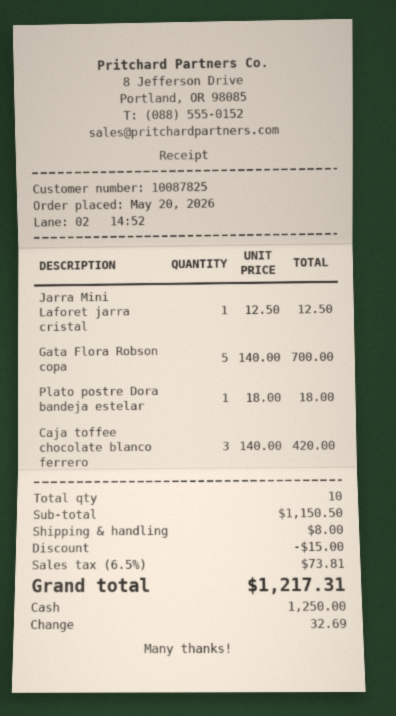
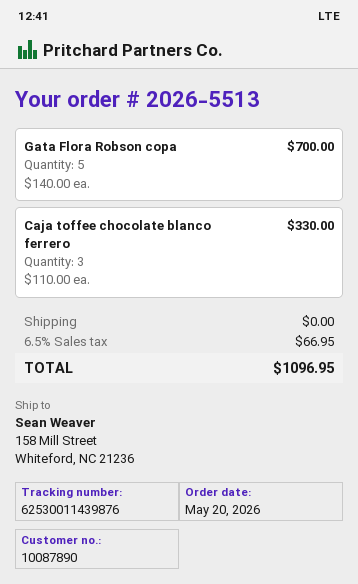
customer number: 10087825 -> 10087890
Jarra Mini Laforet jarra cristal: 1 x 12.50 = 12.50 -> none
Plato postre Dora bandeja estelar: 1 x 18.00 = 18.00 -> none
Caja toffee chocolate blanco ferrero: 3 x 140.00 = 420.00 -> 3 x 110.00 = 330.00
discount: 15.00 -> none
shipping: 8.00 -> 0.00
tax: 6.5% = 73.81 -> 6.5% = 66.95
total: 1217.31 -> 1096.95

